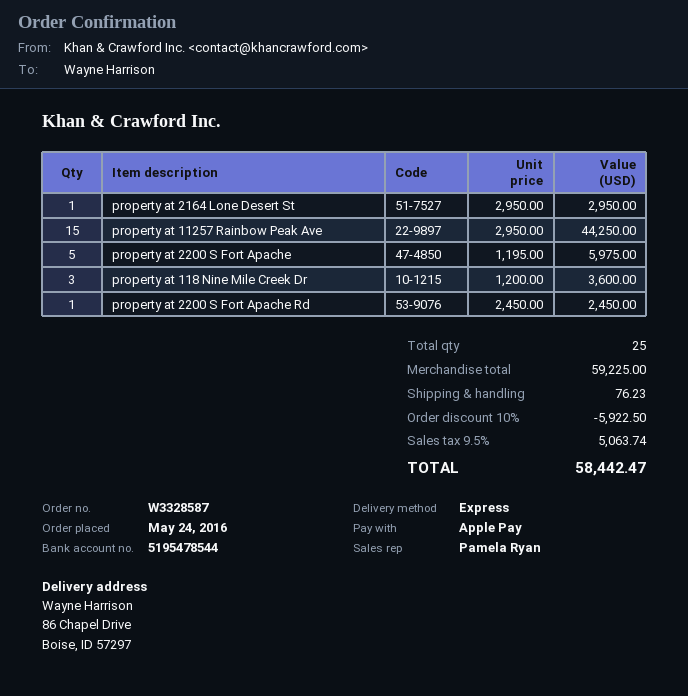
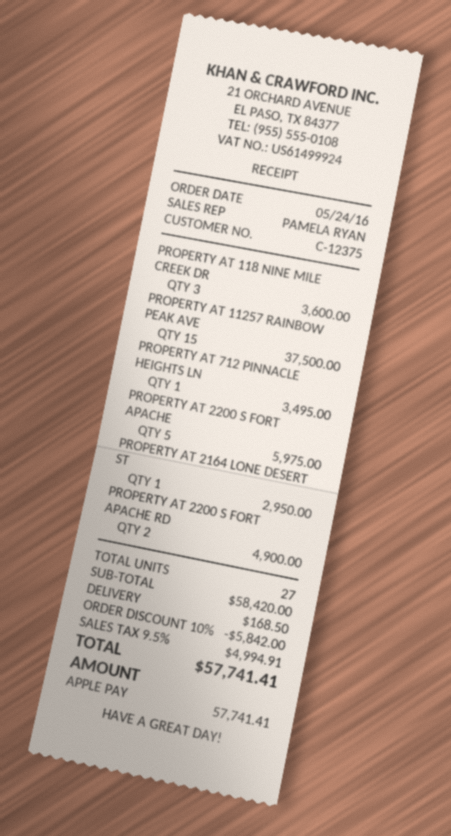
property at 11257 Rainbow Peak Ave: 15 for 44250.00 -> 15 for 37500.00
property at 2200 S Fort Apache Rd: 1 for 2450.00 -> 2 for 4900.00
PROPERTY AT 712 PINNACLE HEIGHTS LN: none -> 1 for 3495.00
total quantity: 25 -> 27
subtotal: 59225.00 -> 58420.00
discount: 10% = 5922.50 -> 10% = 5842.00
shipping: 76.23 -> 168.50
tax: 9.5% = 5063.74 -> 9.5% = 4994.91
total: 58442.47 -> 57741.41

